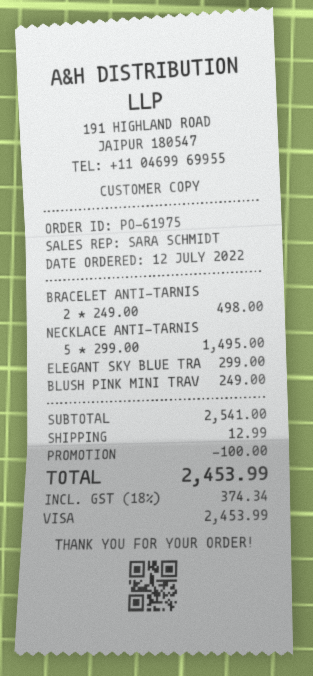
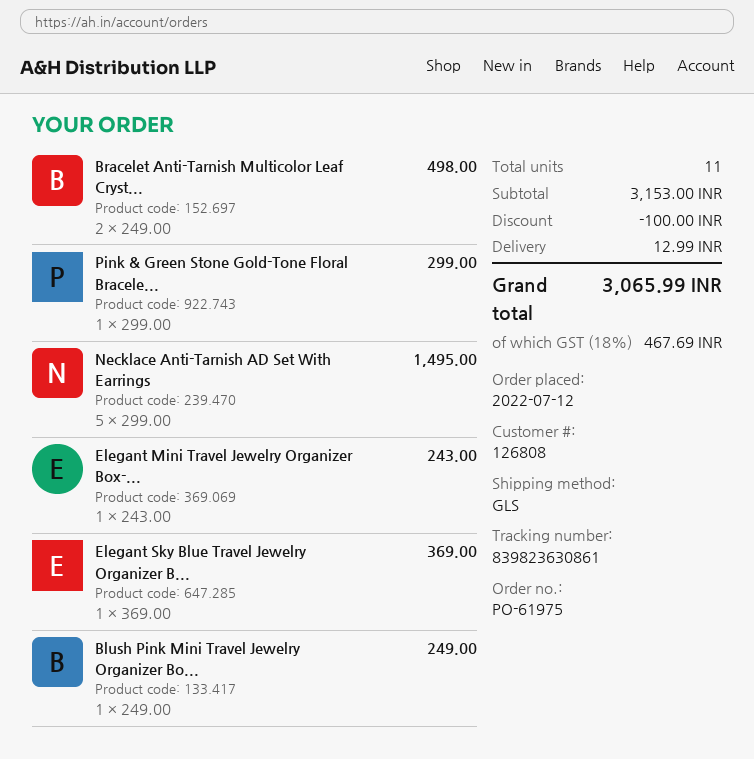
ELEGANT SKY BLUE TRA: 1 x 299.00 = 299.00 -> 1 x 369.00 = 369.00
Pink & Green Stone Gold-Tone Floral Bracele...: none -> 1 x 299.00 = 299.00
Elegant Mini Travel Jewelry Organizer Box-...: none -> 1 x 243.00 = 243.00
subtotal: 2541.00 -> 3153.00
tax: 18% = 374.34 -> 18% = 467.69
total: 2453.99 -> 3065.99

